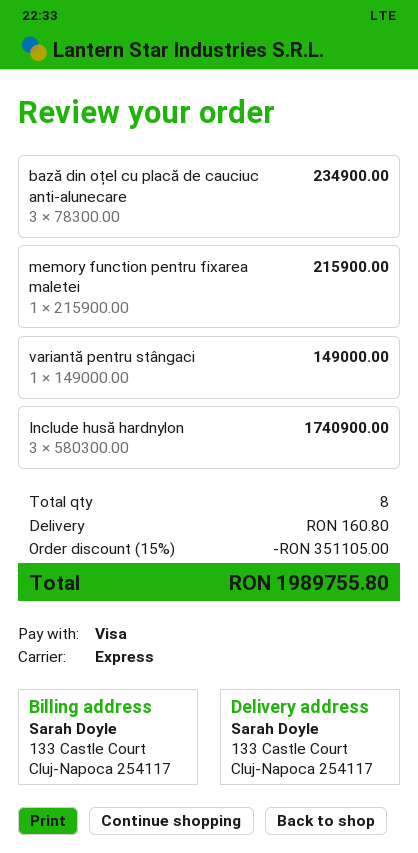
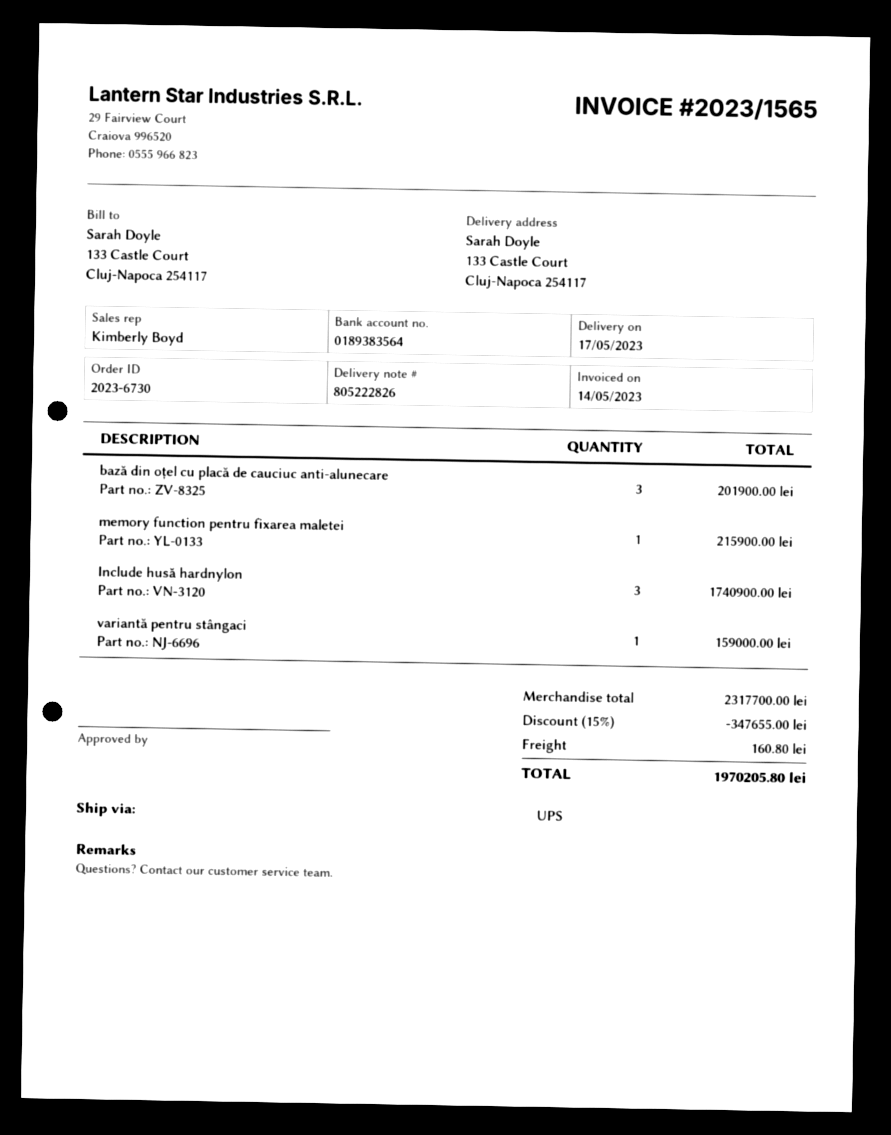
shipping method: express -> UPS
bază din oțel cu placă de cauciuc anti-alunecare: 3 for 234900.00 -> 3 for 201900.00
variantă pentru stângaci: 1 for 149000.00 -> 1 for 159000.00
discount: 15% = 351105.00 -> 15% = 347655.00
total: 1989755.80 -> 1970205.80

